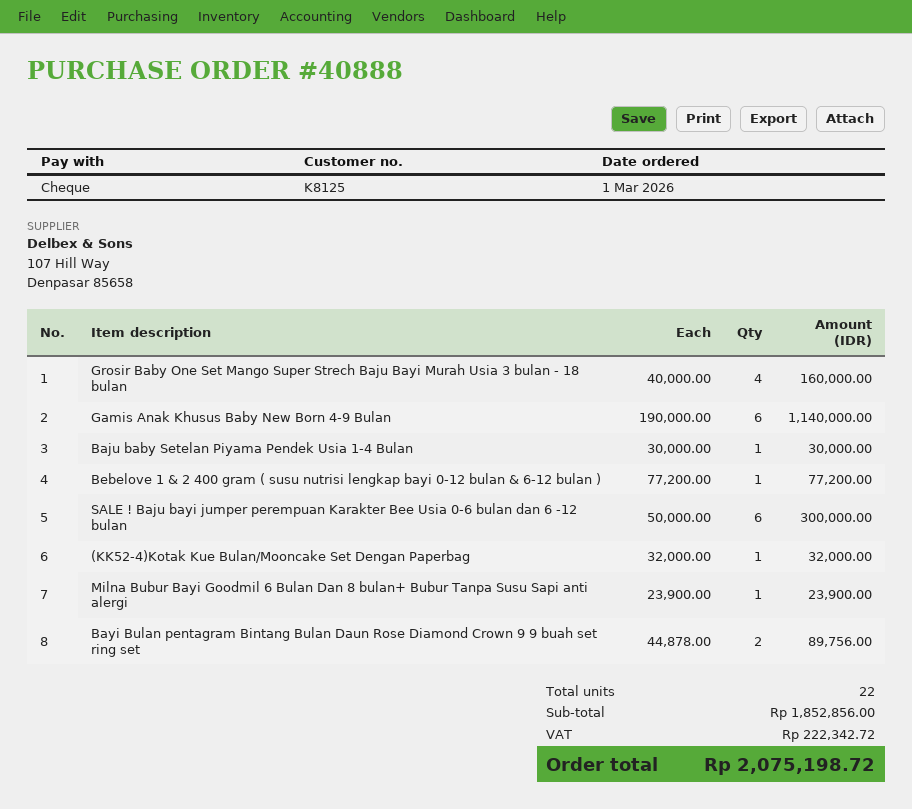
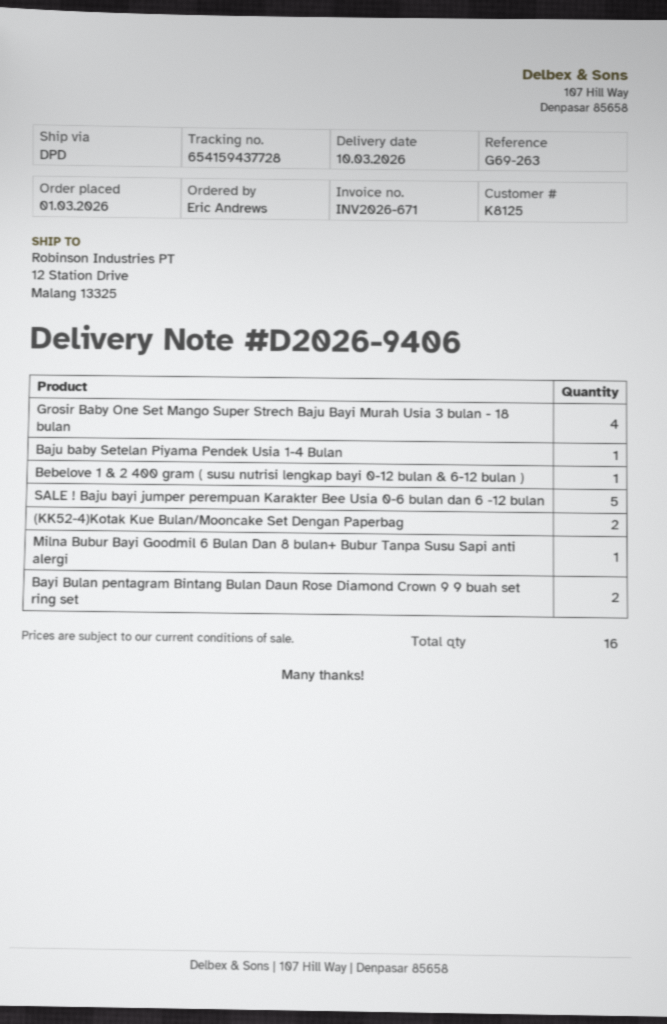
Gamis Anak Khusus Baby New Born 4-9 Bulan: 6 -> none
SALE ! Baju bayi jumper perempuan Karakter Bee Usia 0-6 bulan dan 6 -12 bulan: 6 -> 5
(KK52-4)Kotak Kue Bulan/Mooncake Set Dengan Paperbag: 1 -> 2
total quantity: 22 -> 16

